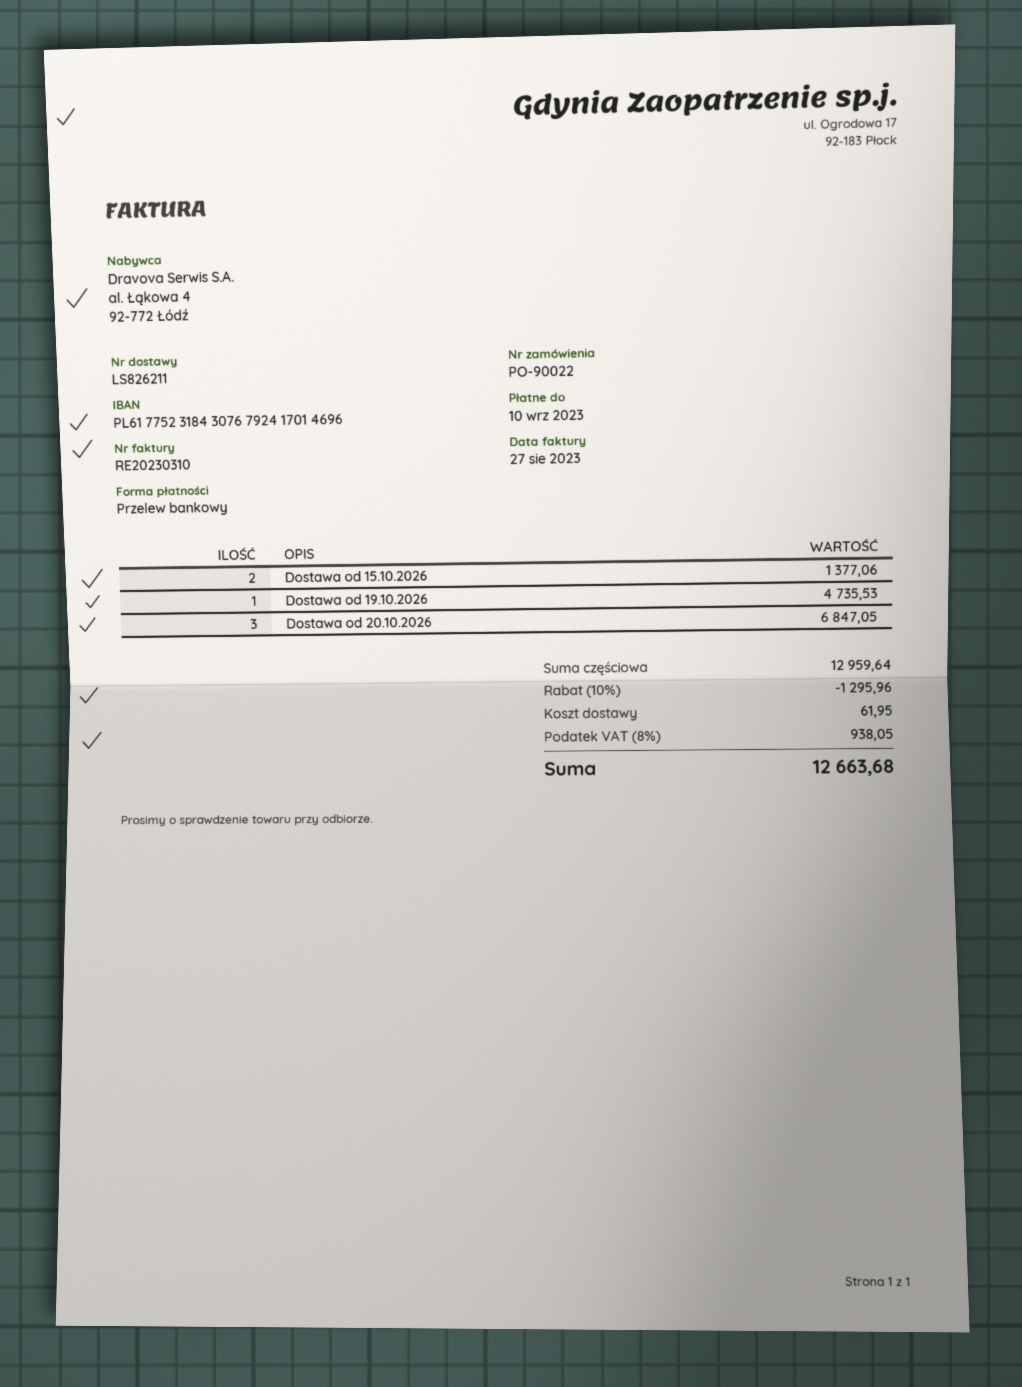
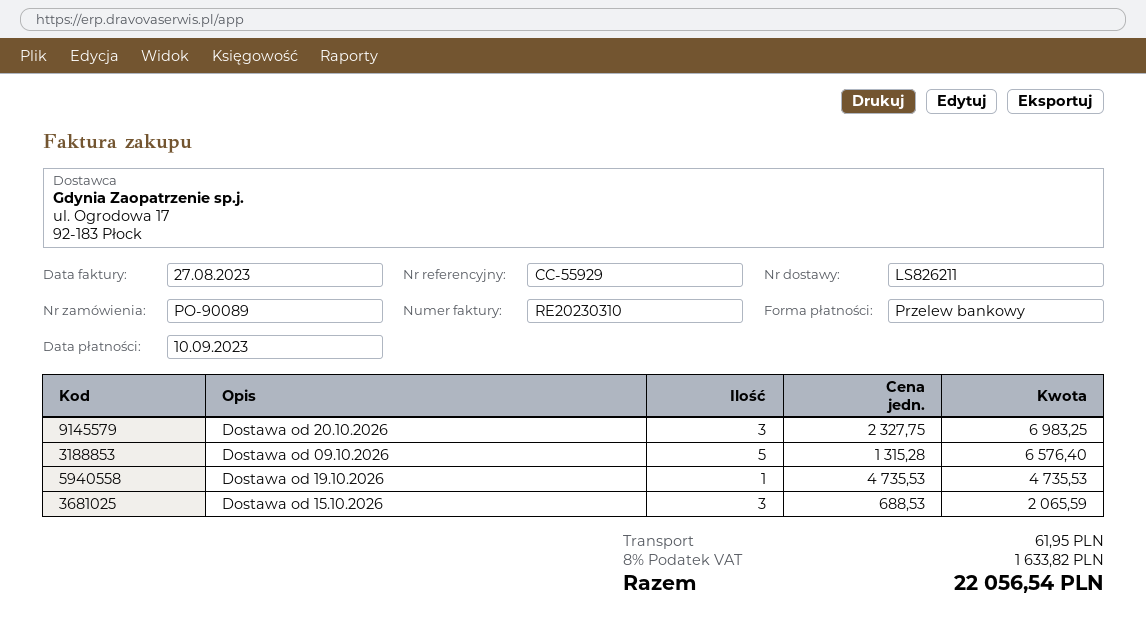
order number: PO-90022 -> PO-90089
Dostawa od 15.10.2026: 2 for 1377.06 -> 3 for 2065.59
Dostawa od 20.10.2026: 3 for 6847.05 -> 3 for 6983.25
Dostawa od 09.10.2026: none -> 5 for 6576.40
discount: 10% = 1295.96 -> none
tax: 8% = 938.05 -> 8% = 1633.82
total: 12663.68 -> 22056.54

